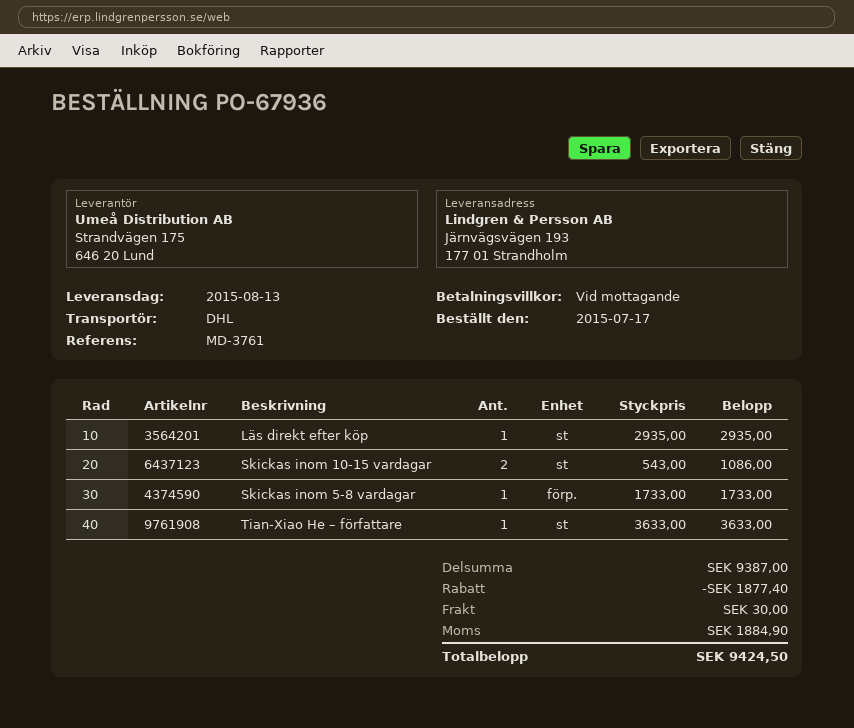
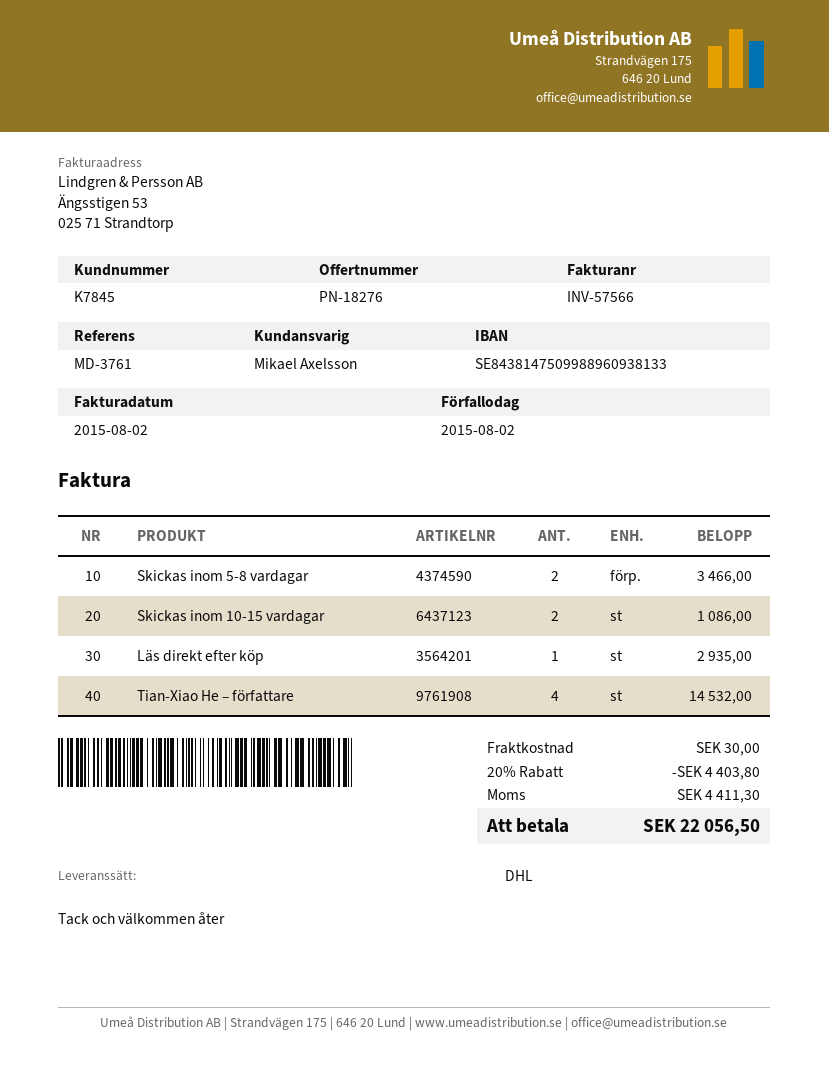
Skickas inom 5-8 vardagar: 1 for 1733.00 -> 2 for 3466.00
Tian-Xiao He – författare: 1 for 3633.00 -> 4 for 14532.00
discount: 1877.40 -> 4403.80
tax: 1884.90 -> 4411.30
total: 9424.50 -> 22056.50

